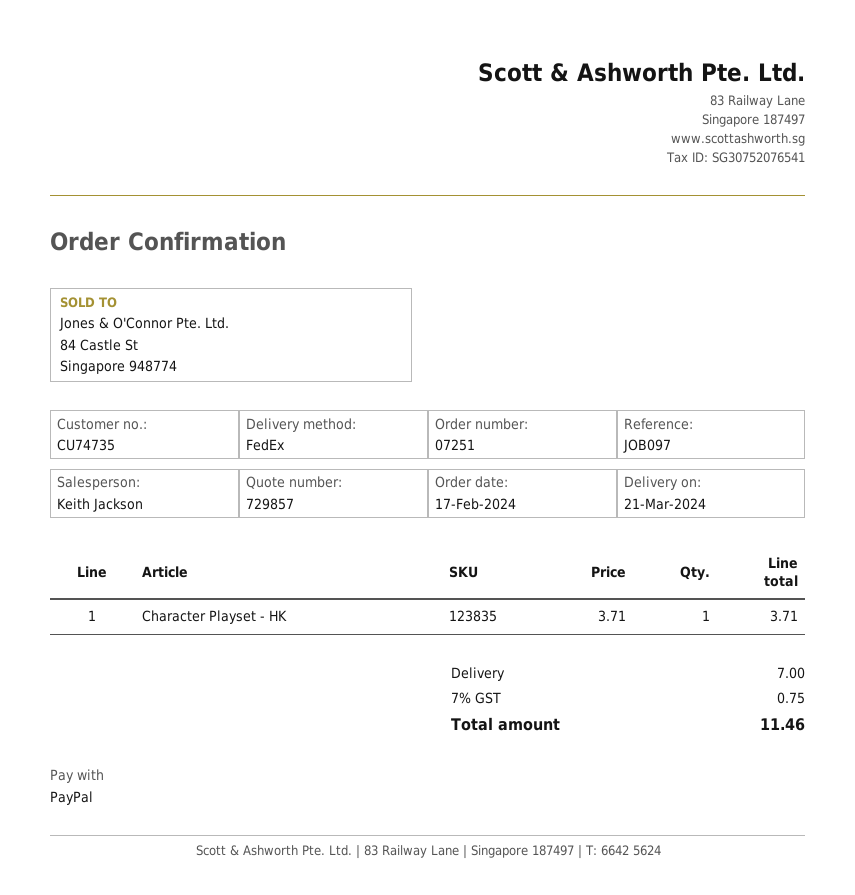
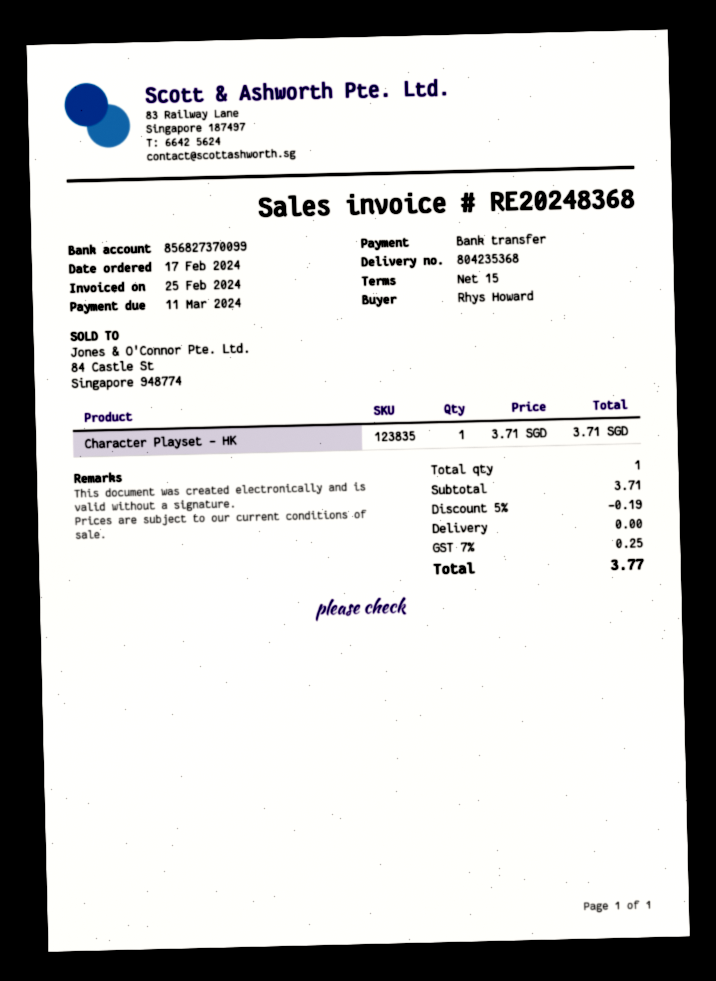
payment method: PayPal -> bank transfer
discount: none -> 5% = 0.19
shipping: 7.00 -> 0.00
tax: 7% = 0.75 -> 7% = 0.25
total: 11.46 -> 3.77

